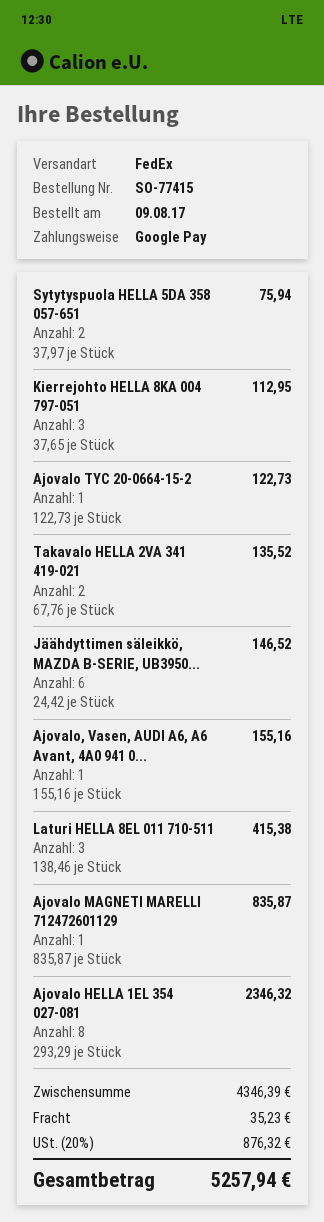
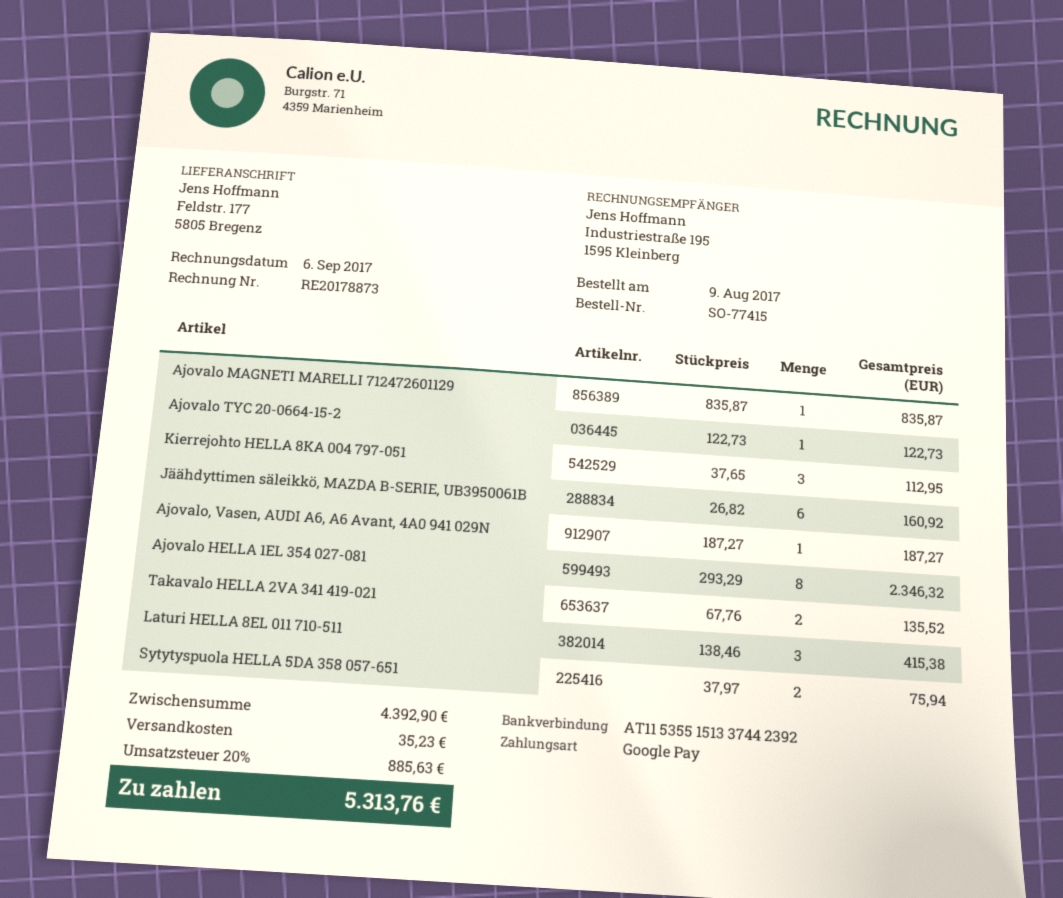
Jäähdyttimen säleikkö, MAZDA B-SERIE, UB3950...: 6 x 24.42 = 146.52 -> 6 x 26.82 = 160.92
Ajovalo, Vasen, AUDI A6, A6 Avant, 4A0 941 0...: 1 x 155.16 = 155.16 -> 1 x 187.27 = 187.27
subtotal: 4346.39 -> 4392.90
tax: 20% = 876.32 -> 20% = 885.63
total: 5257.94 -> 5313.76

